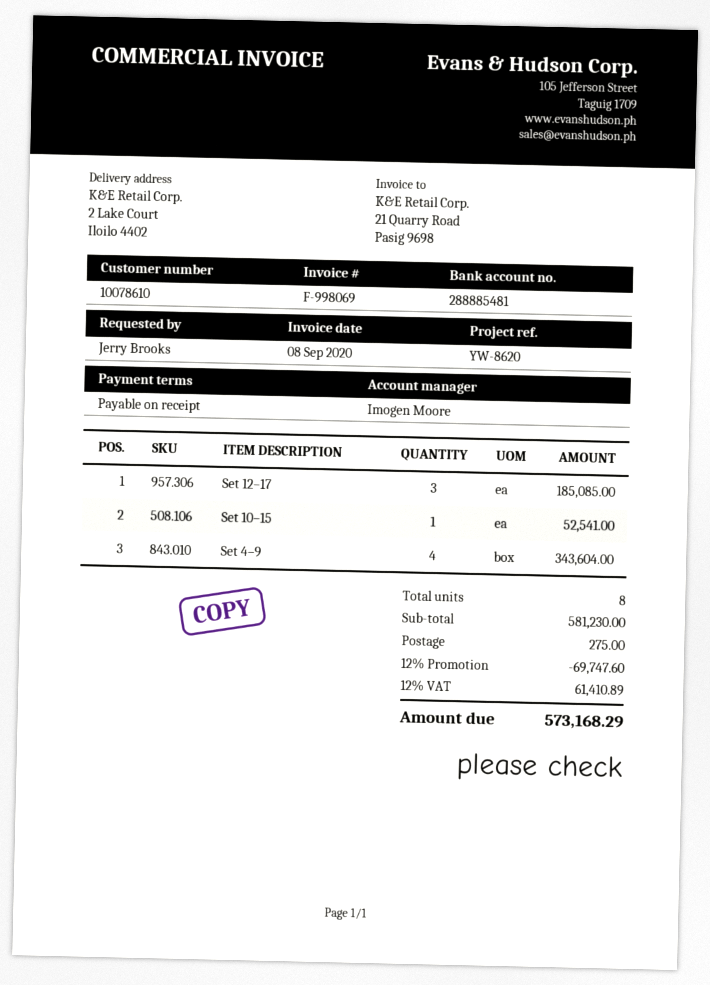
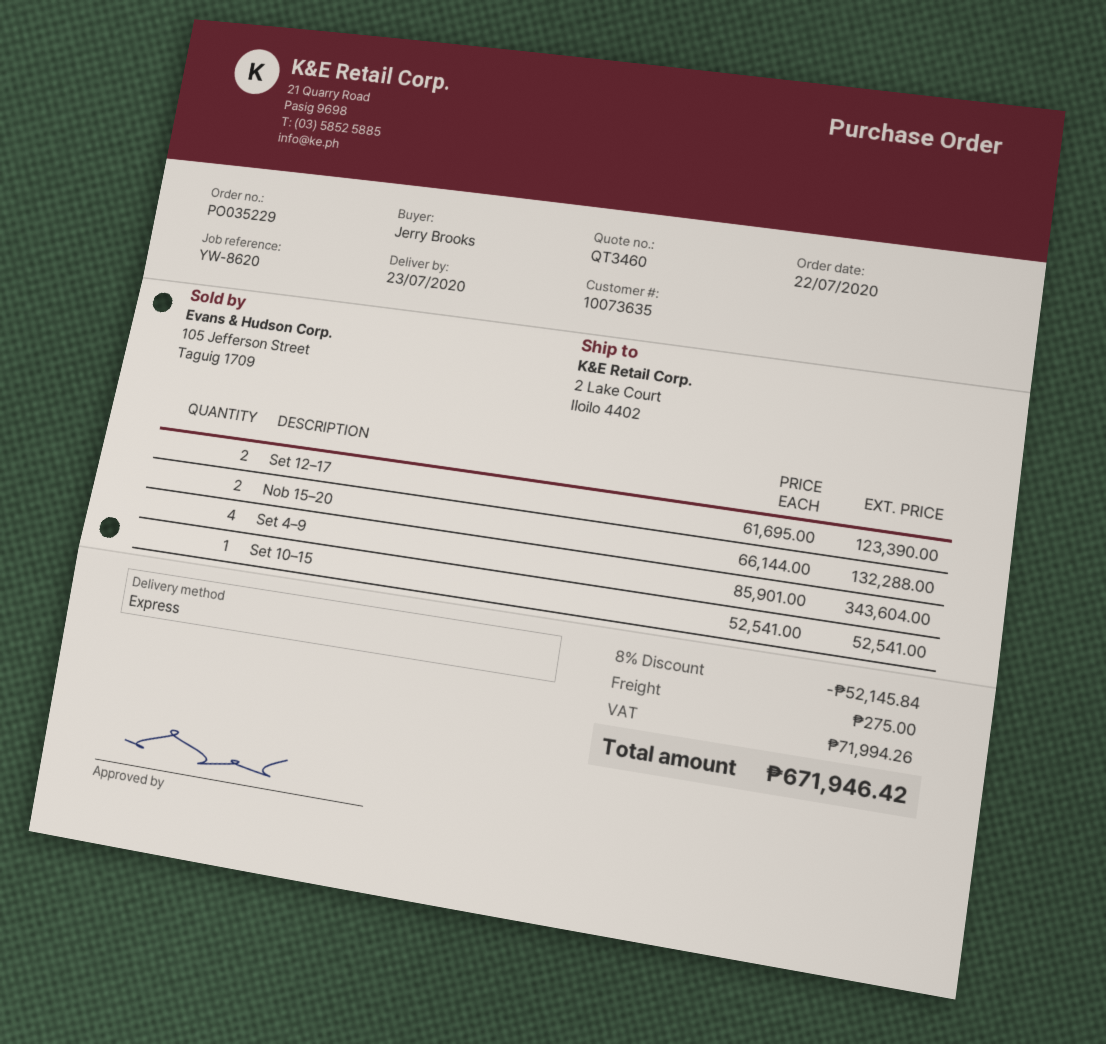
customer number: 10078610 -> 10073635
Set 12–17: 3 for 185085.00 -> 2 for 123390.00
Nob 15–20: none -> 2 for 132288.00
discount: 12% = 69747.60 -> 8% = 52145.84
tax: 61410.89 -> 71994.26
total: 573168.29 -> 671946.42

